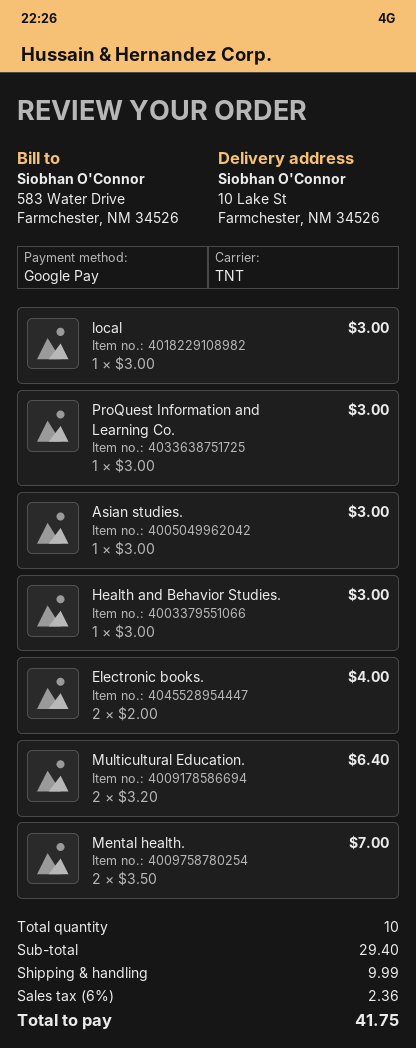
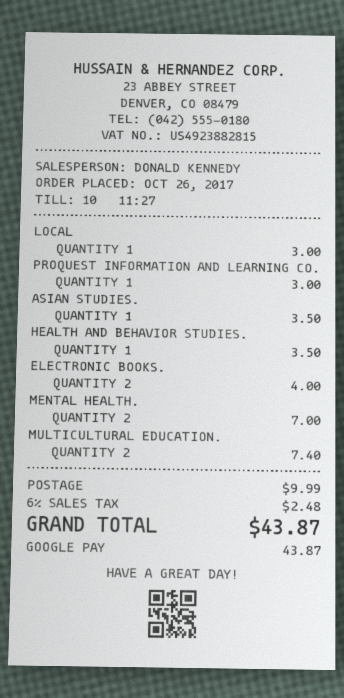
Asian studies.: 1 for 3.00 -> 1 for 3.50
Health and Behavior Studies.: 1 for 3.00 -> 1 for 3.50
Multicultural Education.: 2 for 6.40 -> 2 for 7.40
tax: 6% = 2.36 -> 6% = 2.48
total: 41.75 -> 43.87

